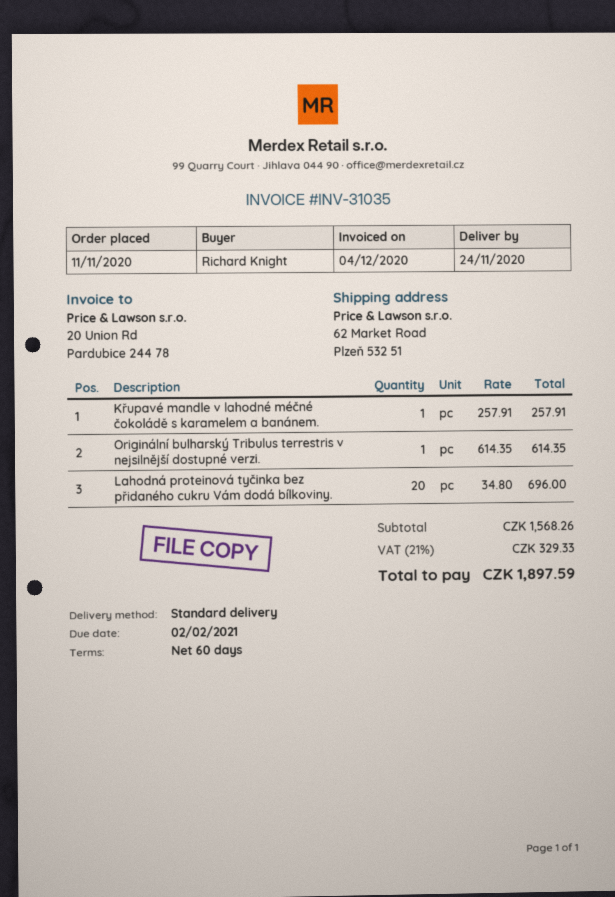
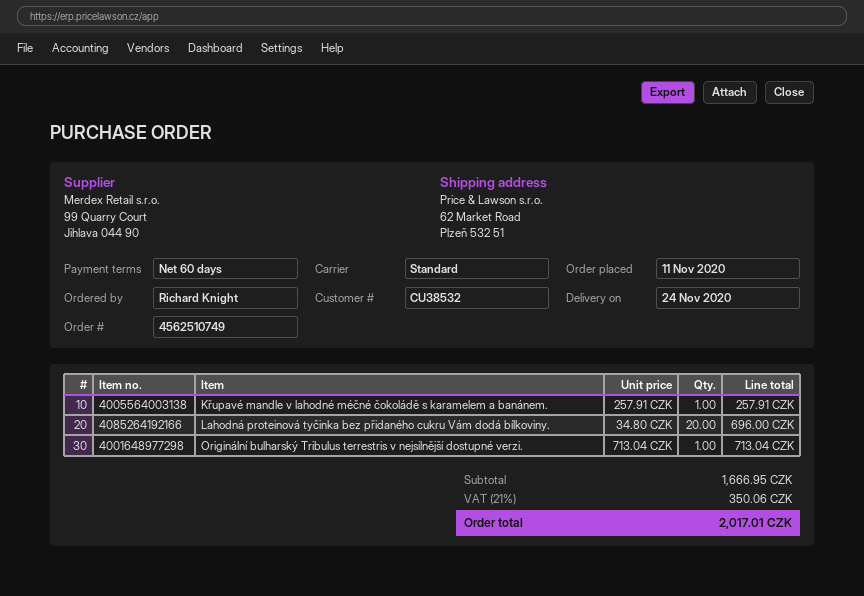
Originální bulharský Tribulus terrestris v nejsilnější dostupné verzi.: 1 x 614.35 = 614.35 -> 1 x 713.04 = 713.04
subtotal: 1568.26 -> 1666.95
tax: 21% = 329.33 -> 21% = 350.06
total: 1897.59 -> 2017.01

